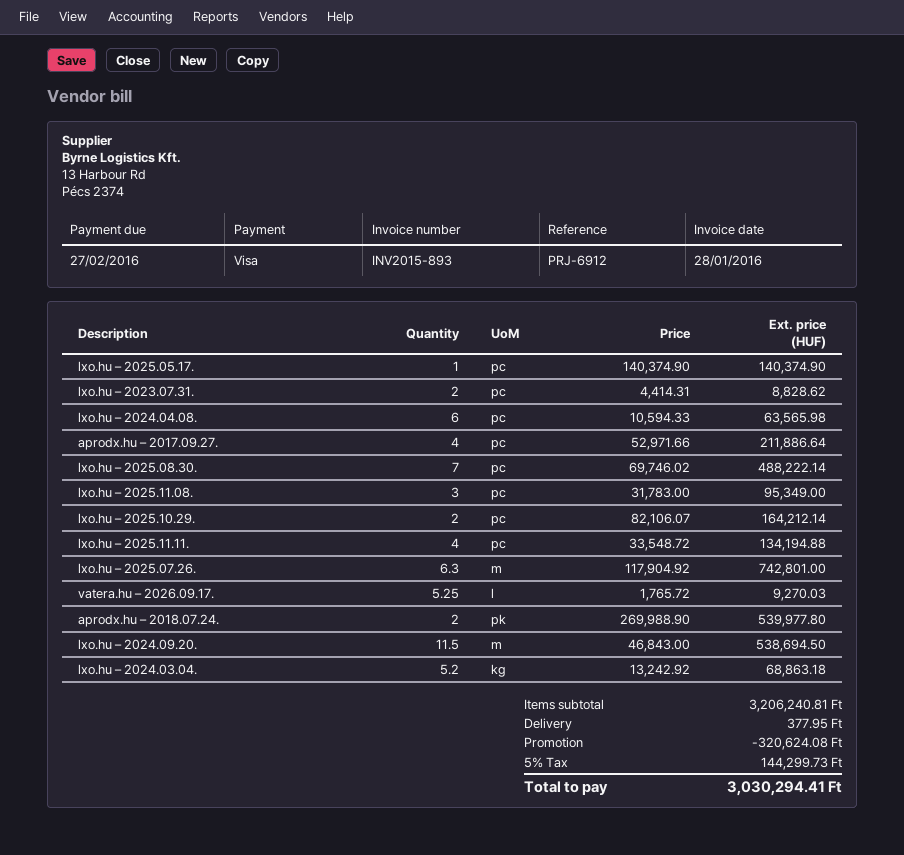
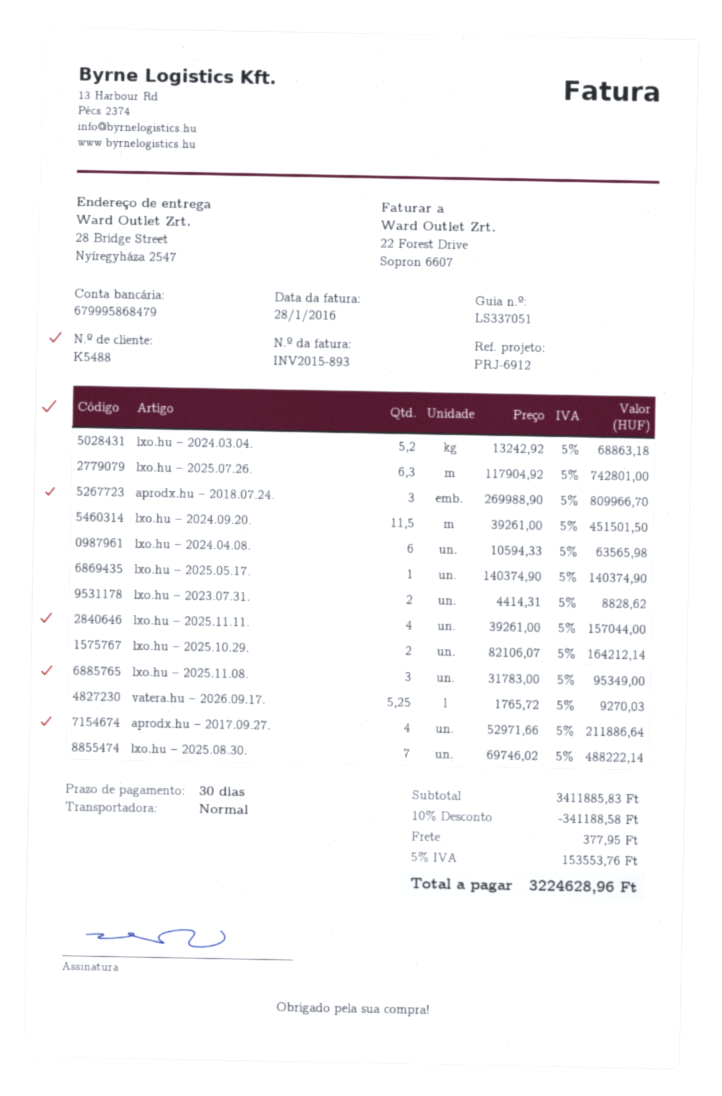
lxo.hu – 2025.11.11.: 4 x 33548.72 = 134194.88 -> 4 x 39261.00 = 157044.00
aprodx.hu – 2018.07.24.: 2 x 269988.90 = 539977.80 -> 3 x 269988.90 = 809966.70
lxo.hu – 2024.09.20.: 11.5 x 46843.00 = 538694.50 -> 11.5 x 39261.00 = 451501.50
subtotal: 3206240.81 -> 3411885.83
discount: 320624.08 -> 341188.58
tax: 5% = 144299.73 -> 5% = 153553.76
total: 3030294.41 -> 3224628.96

